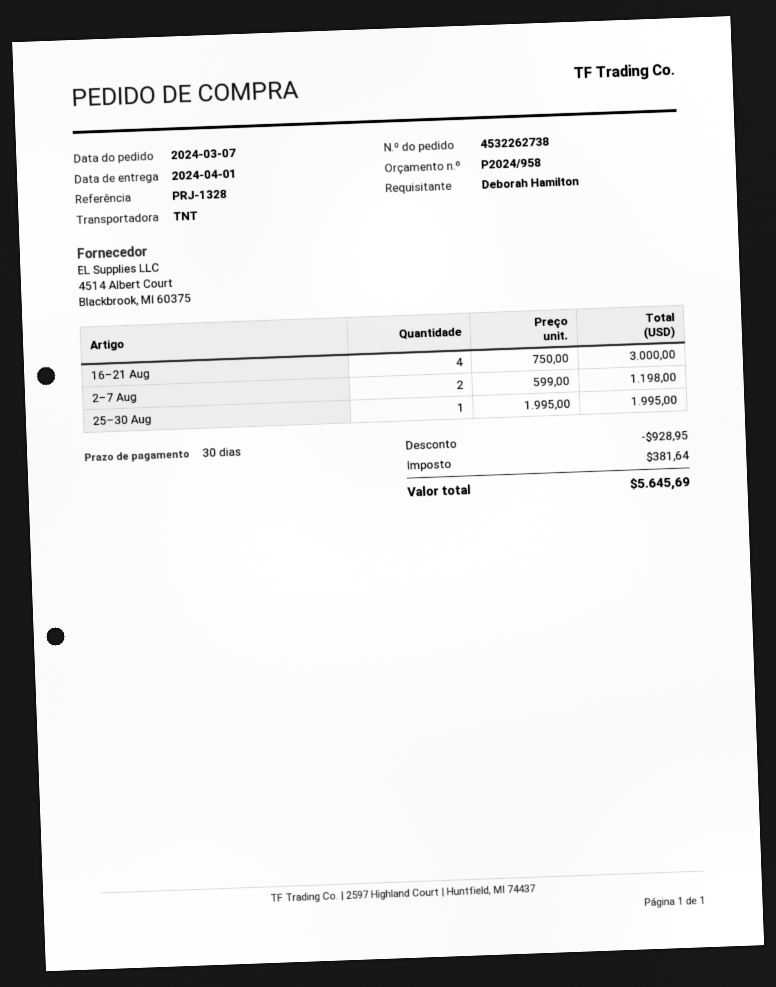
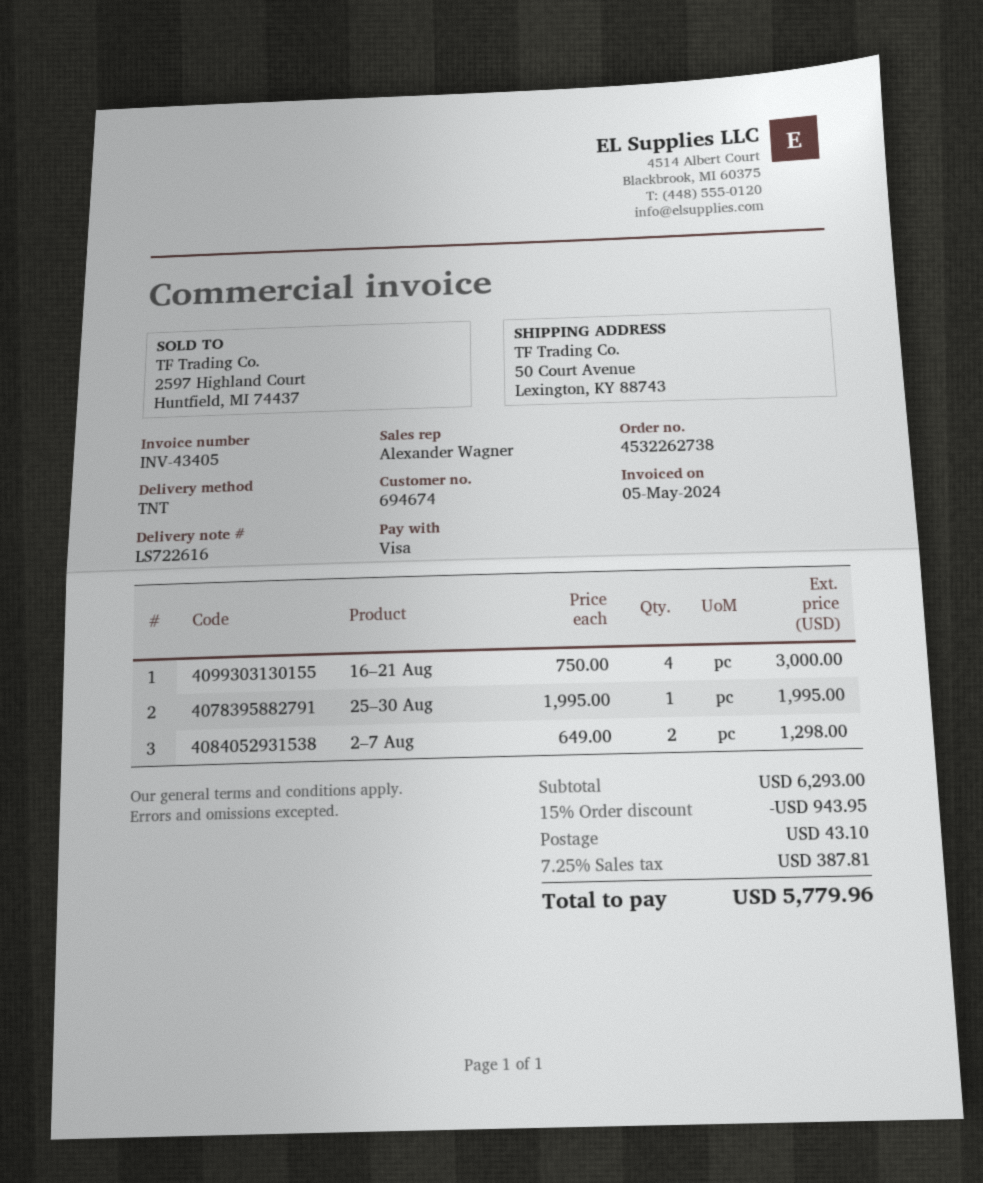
2–7 Aug: 2 x 599.00 = 1198.00 -> 2 x 649.00 = 1298.00
discount: 928.95 -> 943.95
shipping: none -> 43.10
tax: 381.64 -> 387.81
total: 5645.69 -> 5779.96

